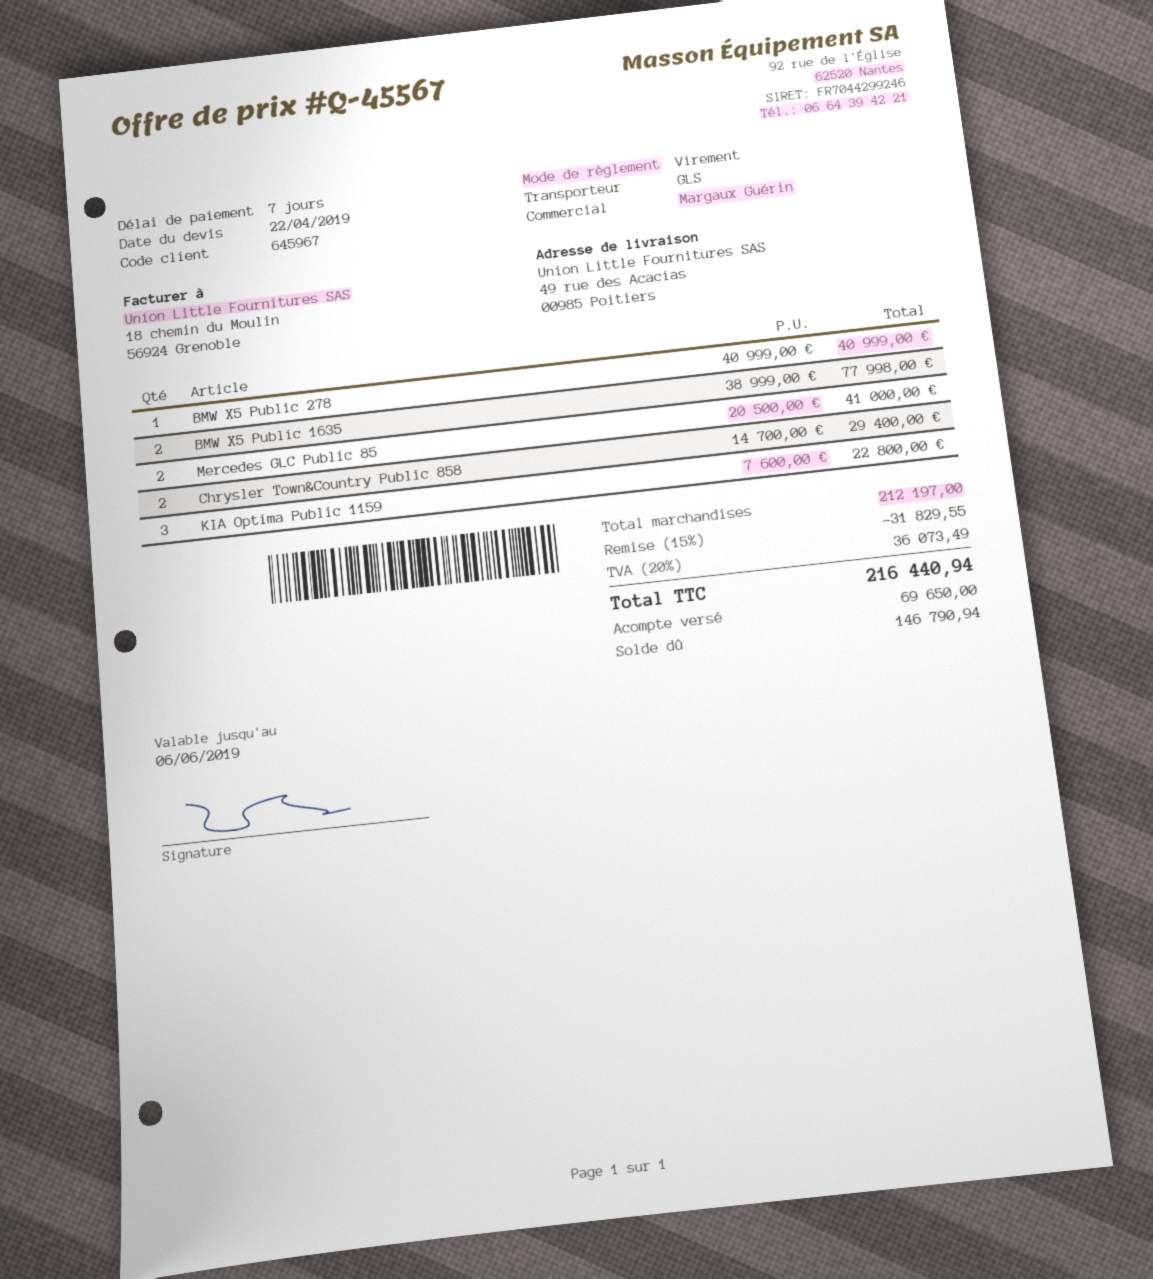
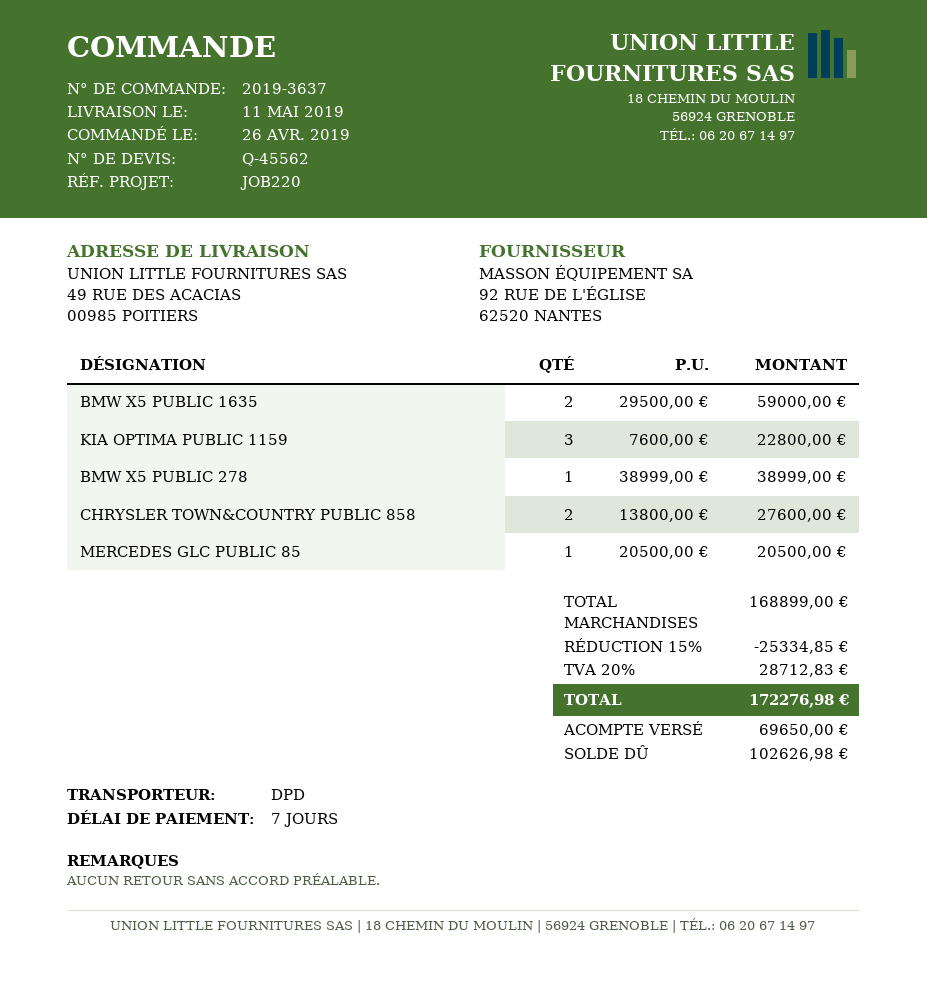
quote number: Q-45567 -> Q-45562
shipping method: GLS -> DPD
BMW X5 Public 278: 1 x 40999.00 = 40999.00 -> 1 x 38999.00 = 38999.00
BMW X5 Public 1635: 2 x 38999.00 = 77998.00 -> 2 x 29500.00 = 59000.00
Mercedes GLC Public 85: 2 x 20500.00 = 41000.00 -> 1 x 20500.00 = 20500.00
Chrysler Town&Country Public 858: 2 x 14700.00 = 29400.00 -> 2 x 13800.00 = 27600.00
subtotal: 212197.00 -> 168899.00
discount: 15% = 31829.55 -> 15% = 25334.85
tax: 20% = 36073.49 -> 20% = 28712.83
total: 216440.94 -> 172276.98
balance: 146790.94 -> 102626.98

